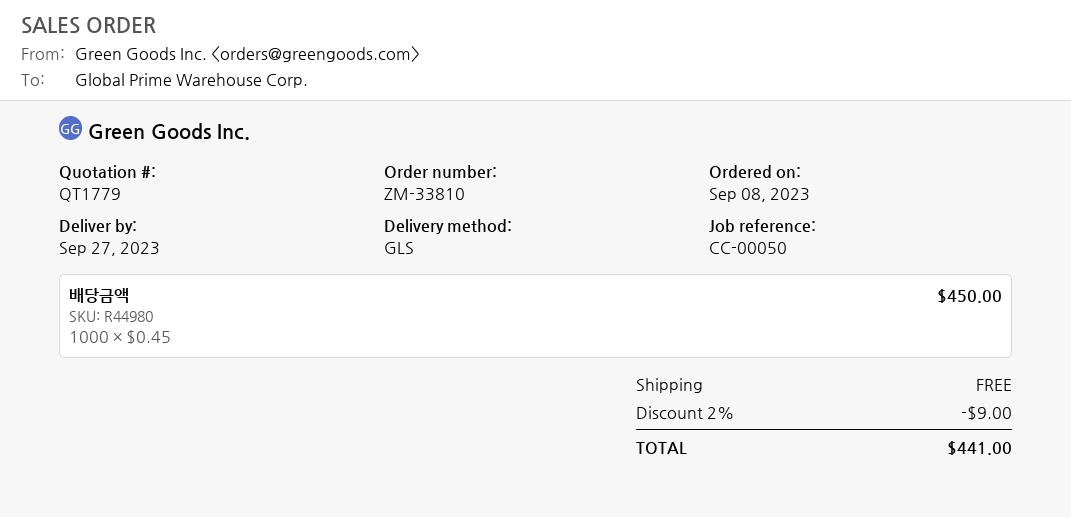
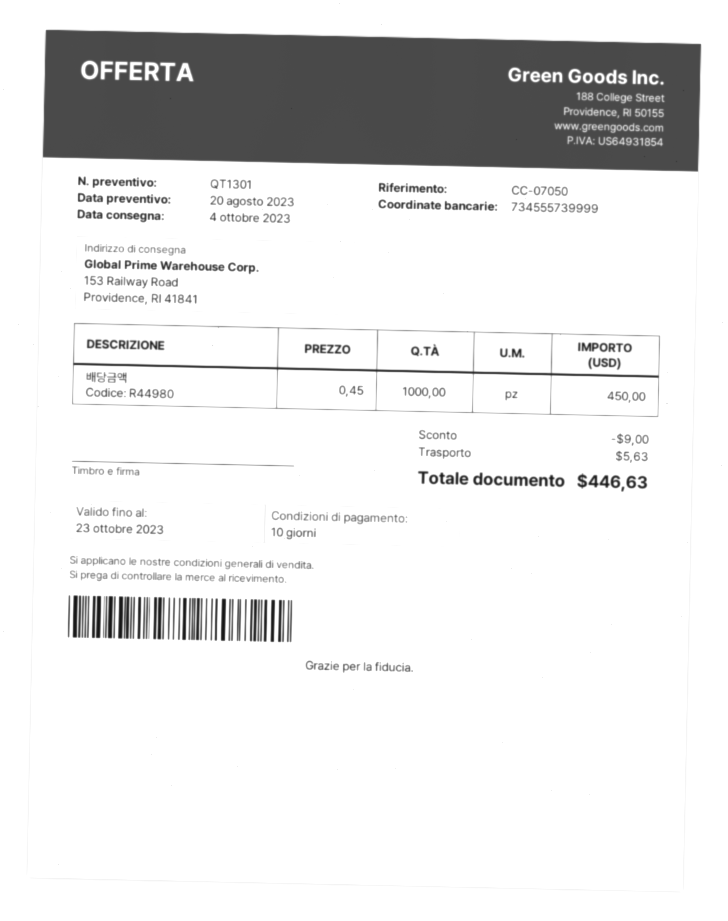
quote number: QT1779 -> QT1301
delivery date: 2023-09-27 -> 2023-10-04
reference: CC-00050 -> CC-07050
shipping: 0.00 -> 5.63
total: 441.00 -> 446.63

